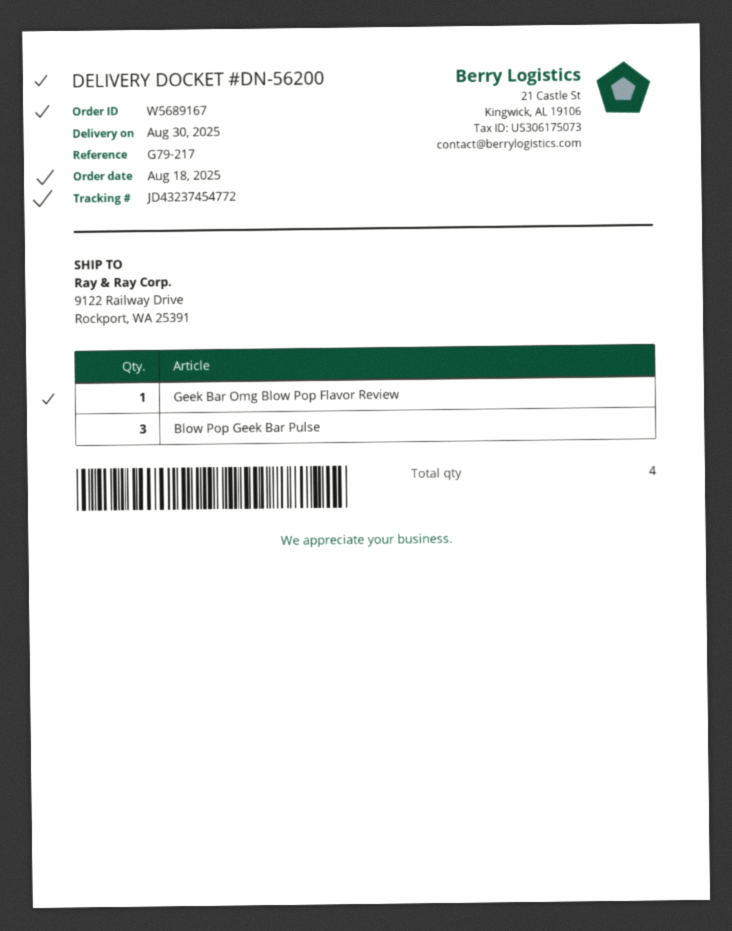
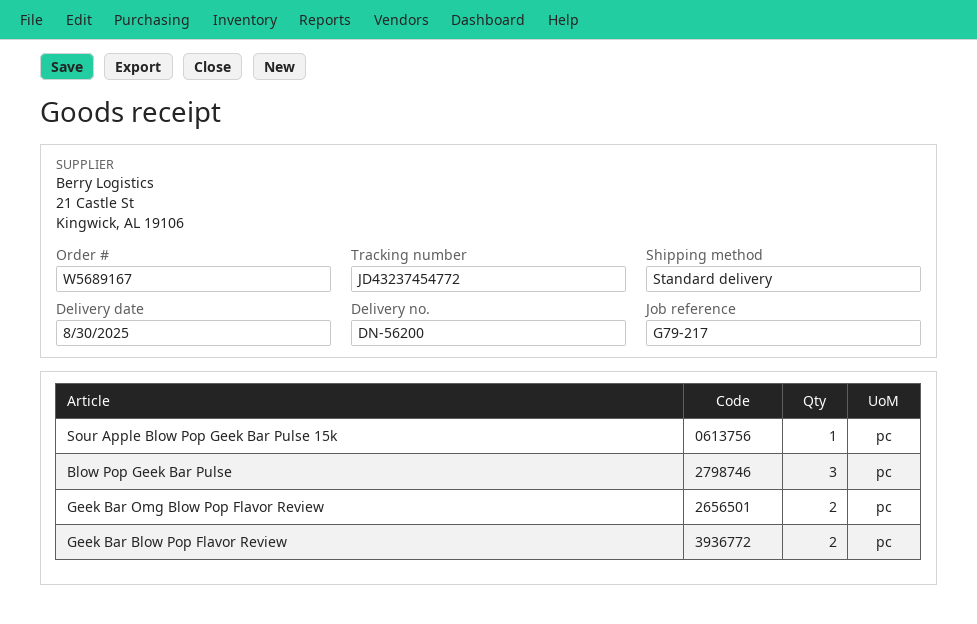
Geek Bar Omg Blow Pop Flavor Review: 1 -> 2
Sour Apple Blow Pop Geek Bar Pulse 15k: none -> 1
Geek Bar Blow Pop Flavor Review: none -> 2

